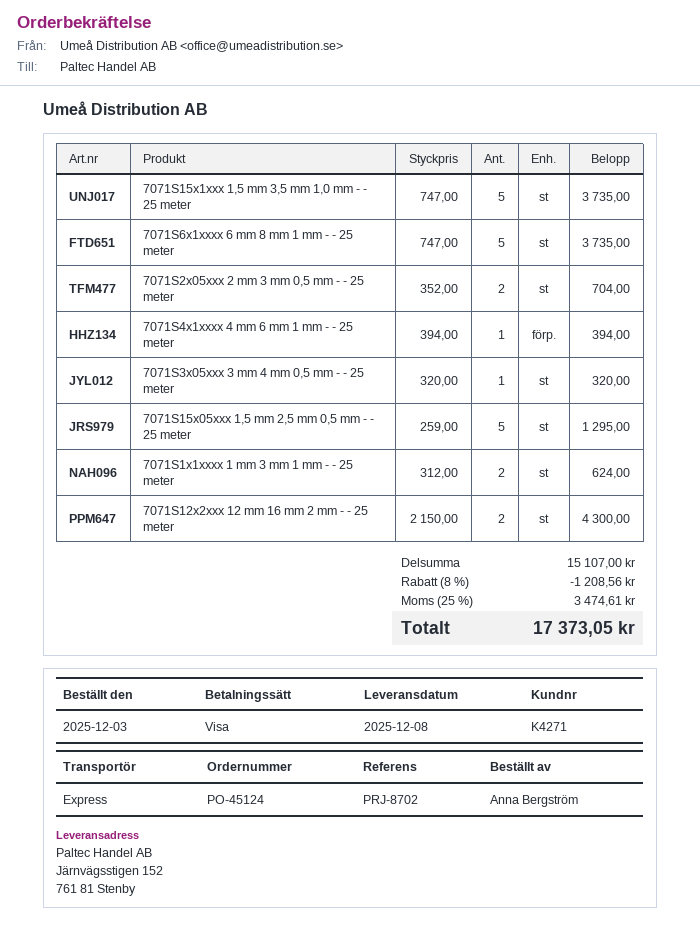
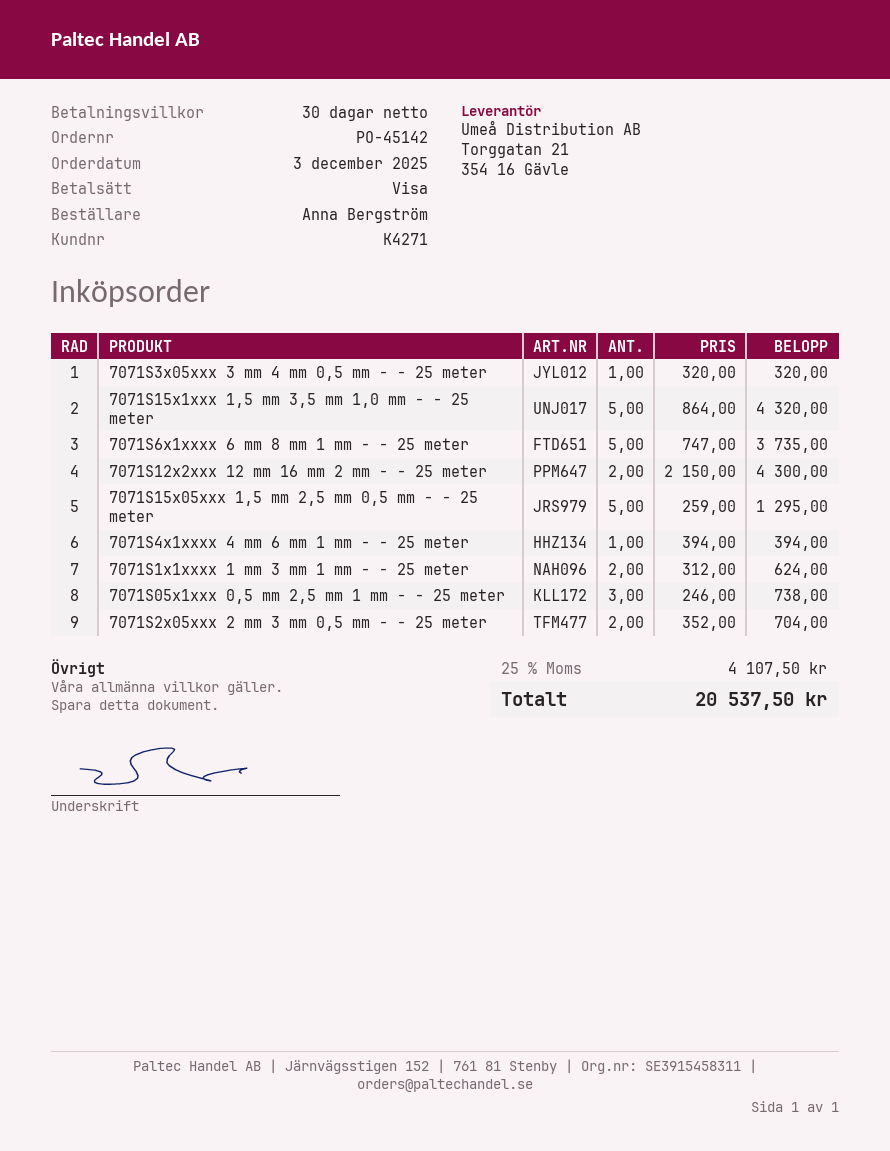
order number: PO-45124 -> PO-45142
7071S15x1xxx 1,5 mm 3,5 mm 1,0 mm - - 25 meter: 5 x 747.00 = 3735.00 -> 5 x 864.00 = 4320.00
7071S05x1xxx 0,5 mm 2,5 mm 1 mm - - 25 meter: none -> 3 x 246.00 = 738.00
discount: 8% = 1208.56 -> none
tax: 25% = 3474.61 -> 25% = 4107.50
total: 17373.05 -> 20537.50

